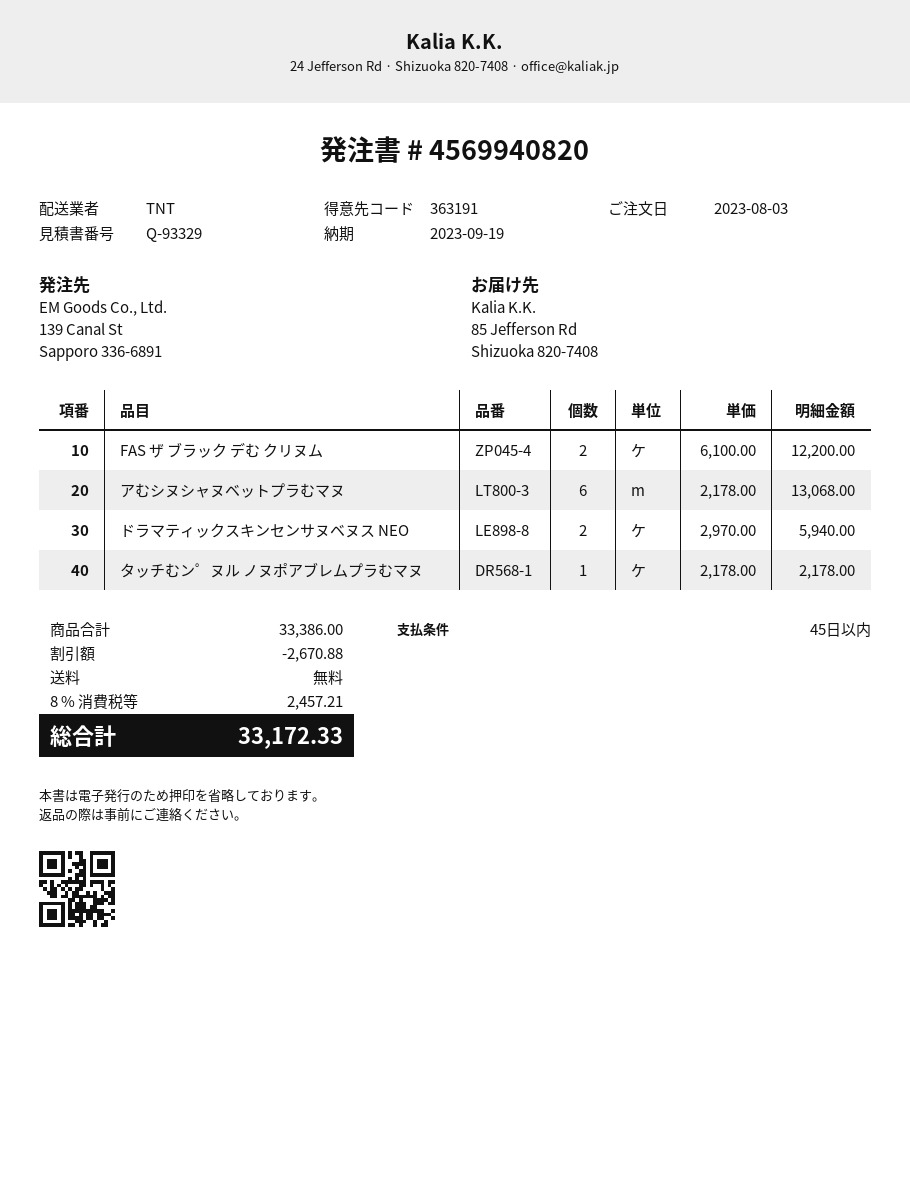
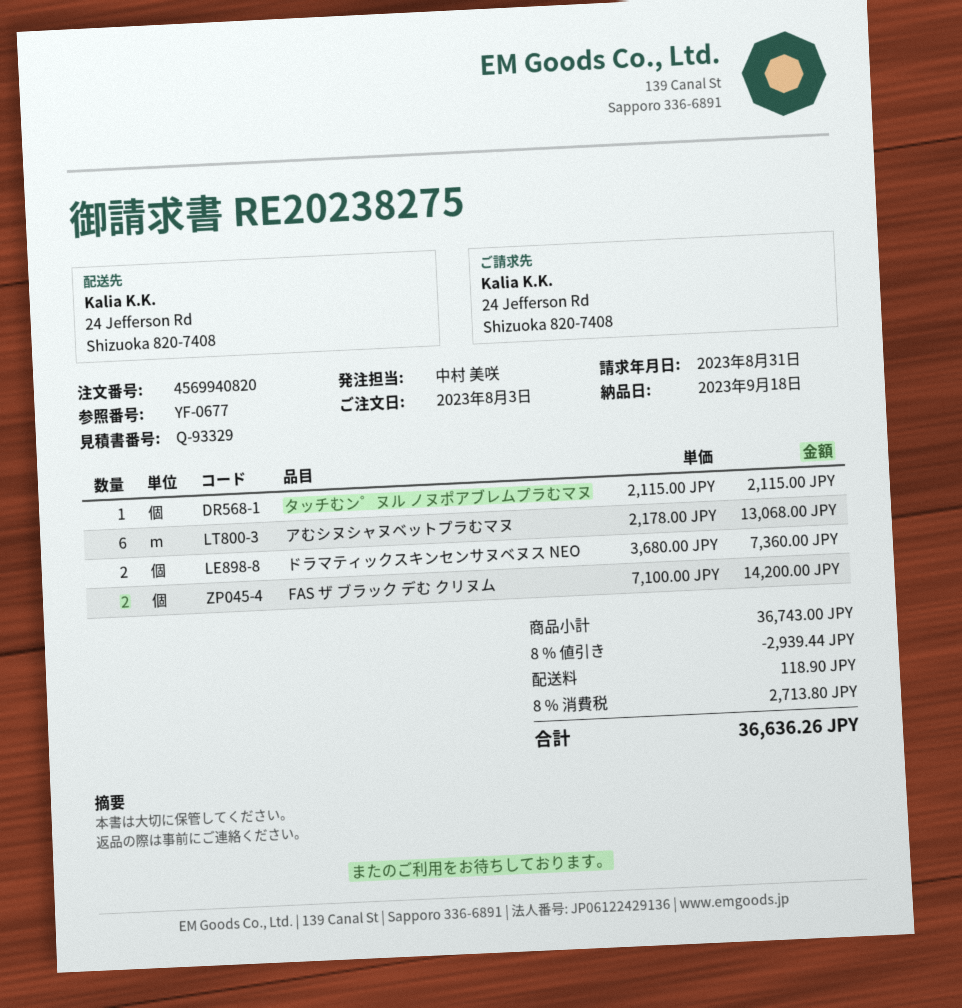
delivery date: 2023-09-19 -> 2023-09-18
ship to: 85 Jefferson Rd, Shizuoka 820-7408 -> 24 Jefferson Rd, Shizuoka 820-7408
FAS ザ ブラック デむ クリヌム: 2 x 6100.00 = 12200.00 -> 2 x 7100.00 = 14200.00
ドラマティックスキンセンサヌベヌス NEO: 2 x 2970.00 = 5940.00 -> 2 x 3680.00 = 7360.00
タッチむン゜ヌル ノヌポアブレムプラむマヌ: 1 x 2178.00 = 2178.00 -> 1 x 2115.00 = 2115.00
subtotal: 33386.00 -> 36743.00
discount: 2670.88 -> 2939.44
shipping: 0.00 -> 118.90
tax: 8% = 2457.21 -> 8% = 2713.80
total: 33172.33 -> 36636.26

